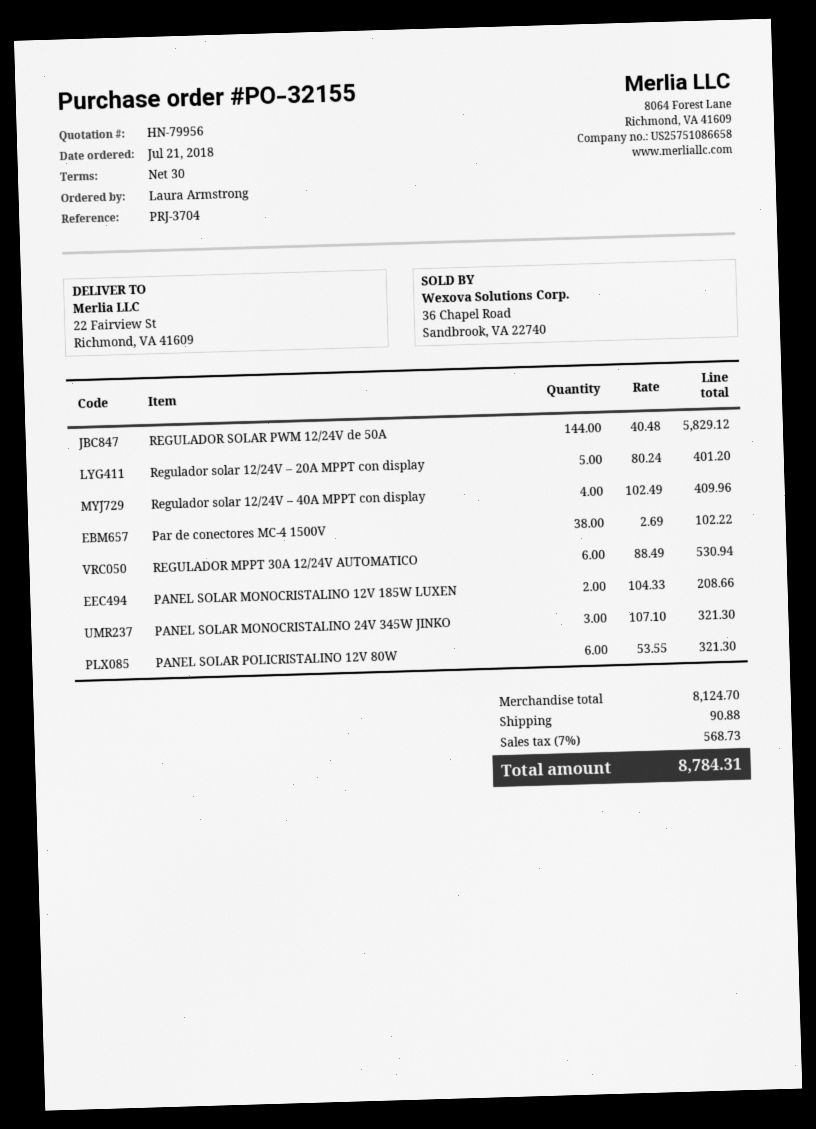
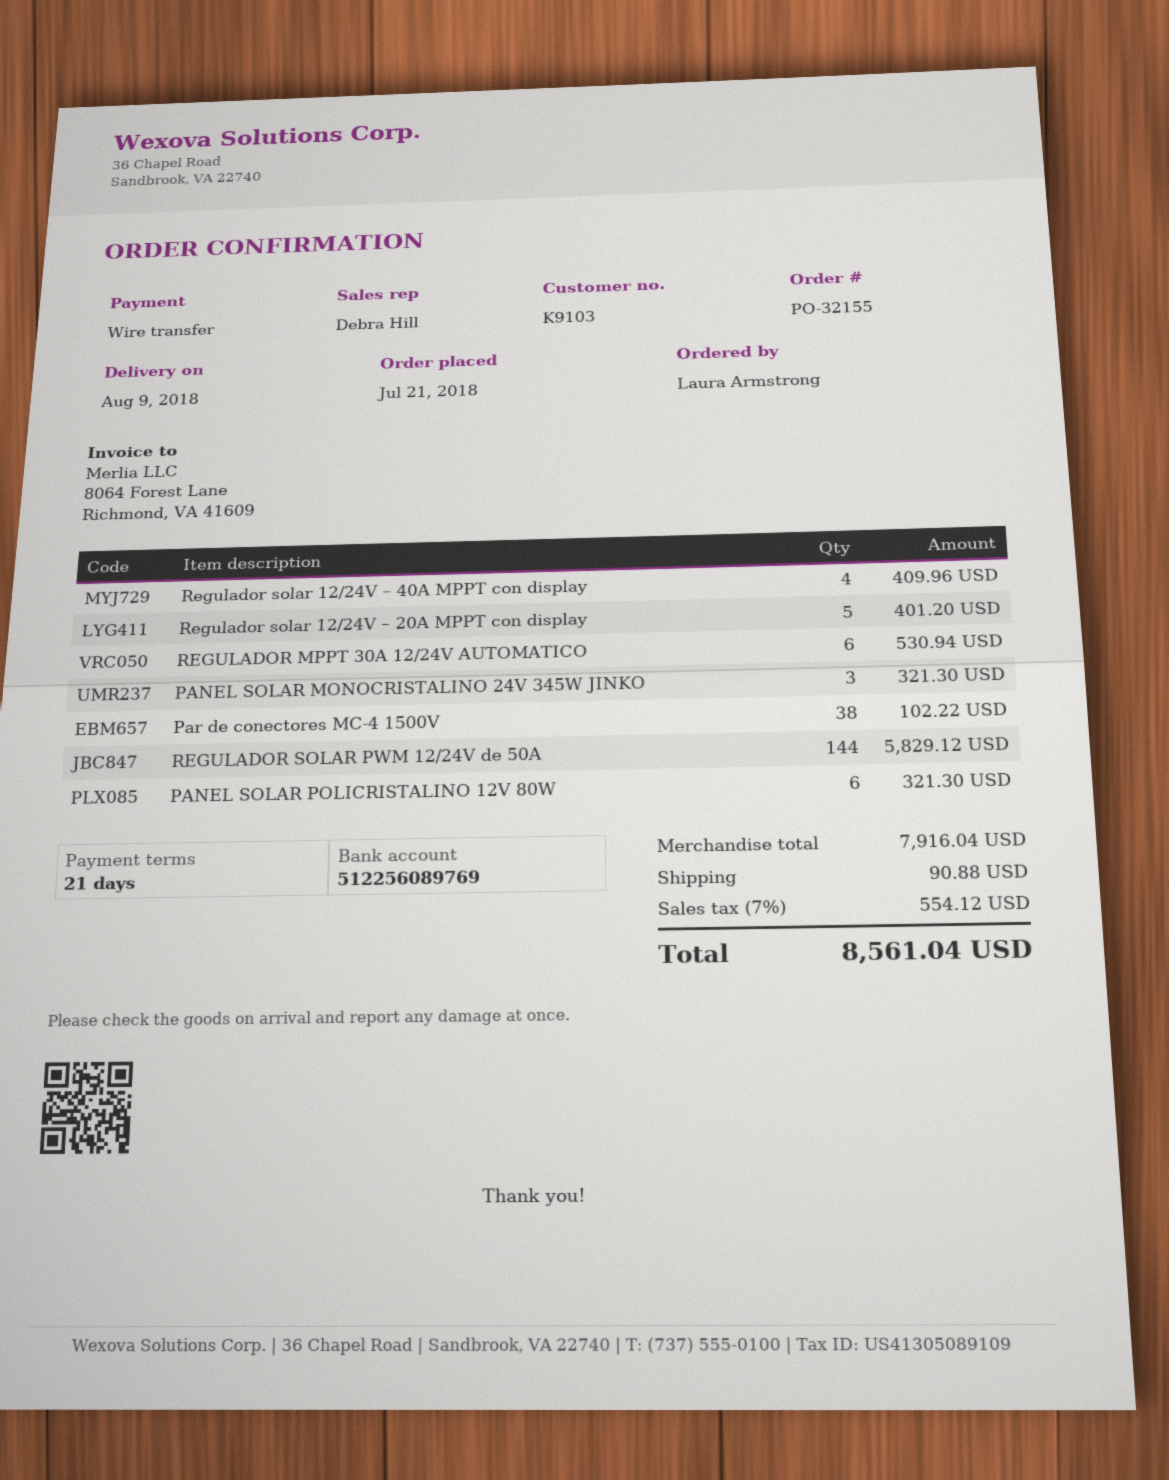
payment terms: 30 days -> 21 days
PANEL SOLAR MONOCRISTALINO 12V 185W LUXEN: 2 for 208.66 -> none
subtotal: 8124.70 -> 7916.04
tax: 7% = 568.73 -> 7% = 554.12
total: 8784.31 -> 8561.04

